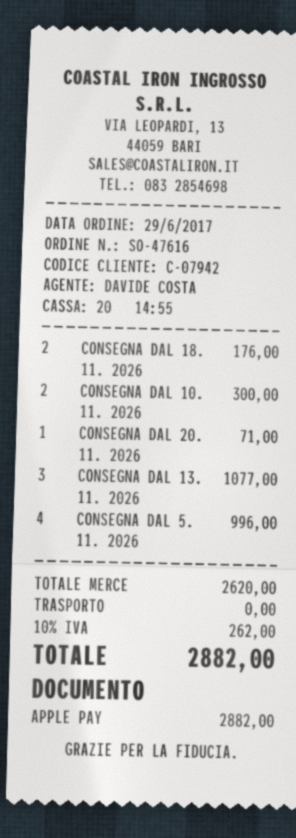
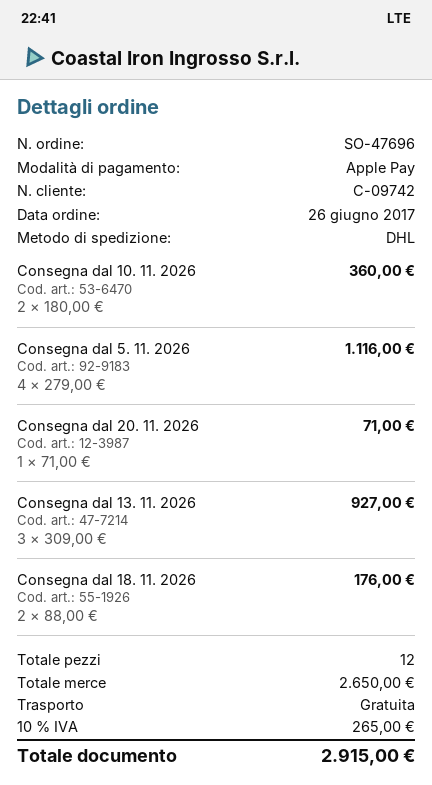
order number: SO-47616 -> SO-47696
order date: 2017-06-29 -> 2017-06-26
customer number: C-07942 -> C-09742
CONSEGNA DAL 10. 11. 2026: 2 for 300.00 -> 2 for 360.00
CONSEGNA DAL 13. 11. 2026: 3 for 1077.00 -> 3 for 927.00
CONSEGNA DAL 5. 11. 2026: 4 for 996.00 -> 4 for 1116.00
subtotal: 2620.00 -> 2650.00
tax: 10% = 262.00 -> 10% = 265.00
total: 2882.00 -> 2915.00

